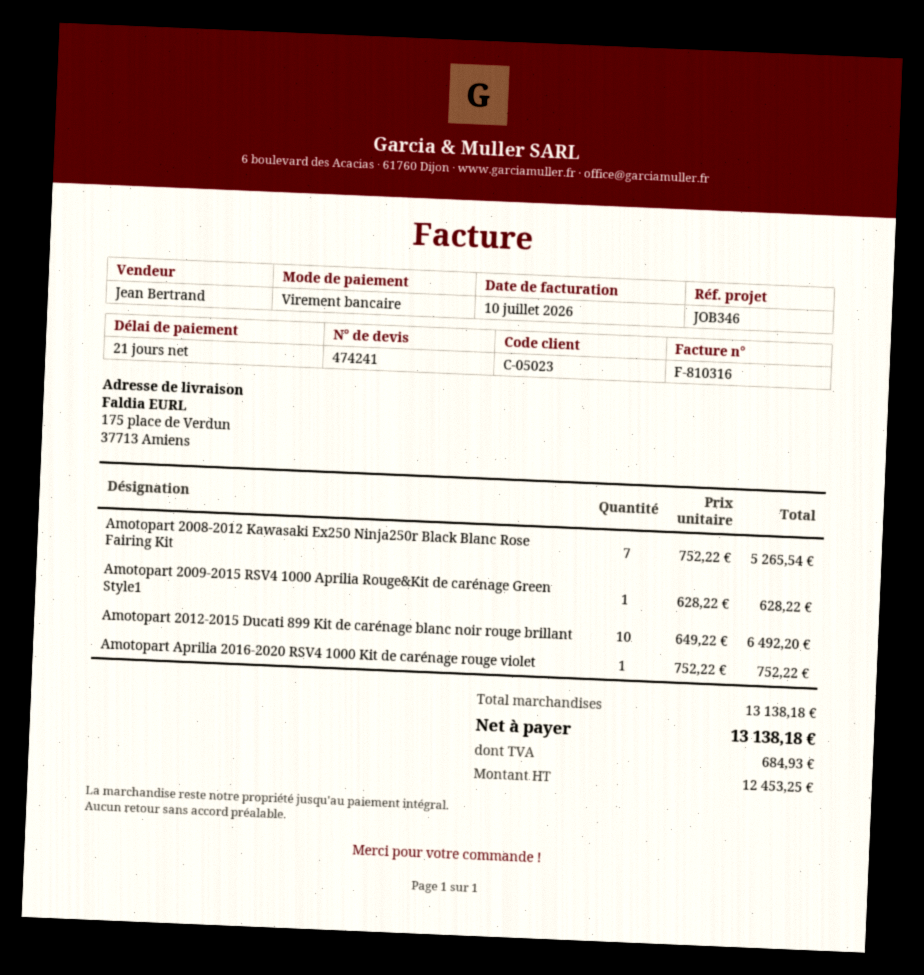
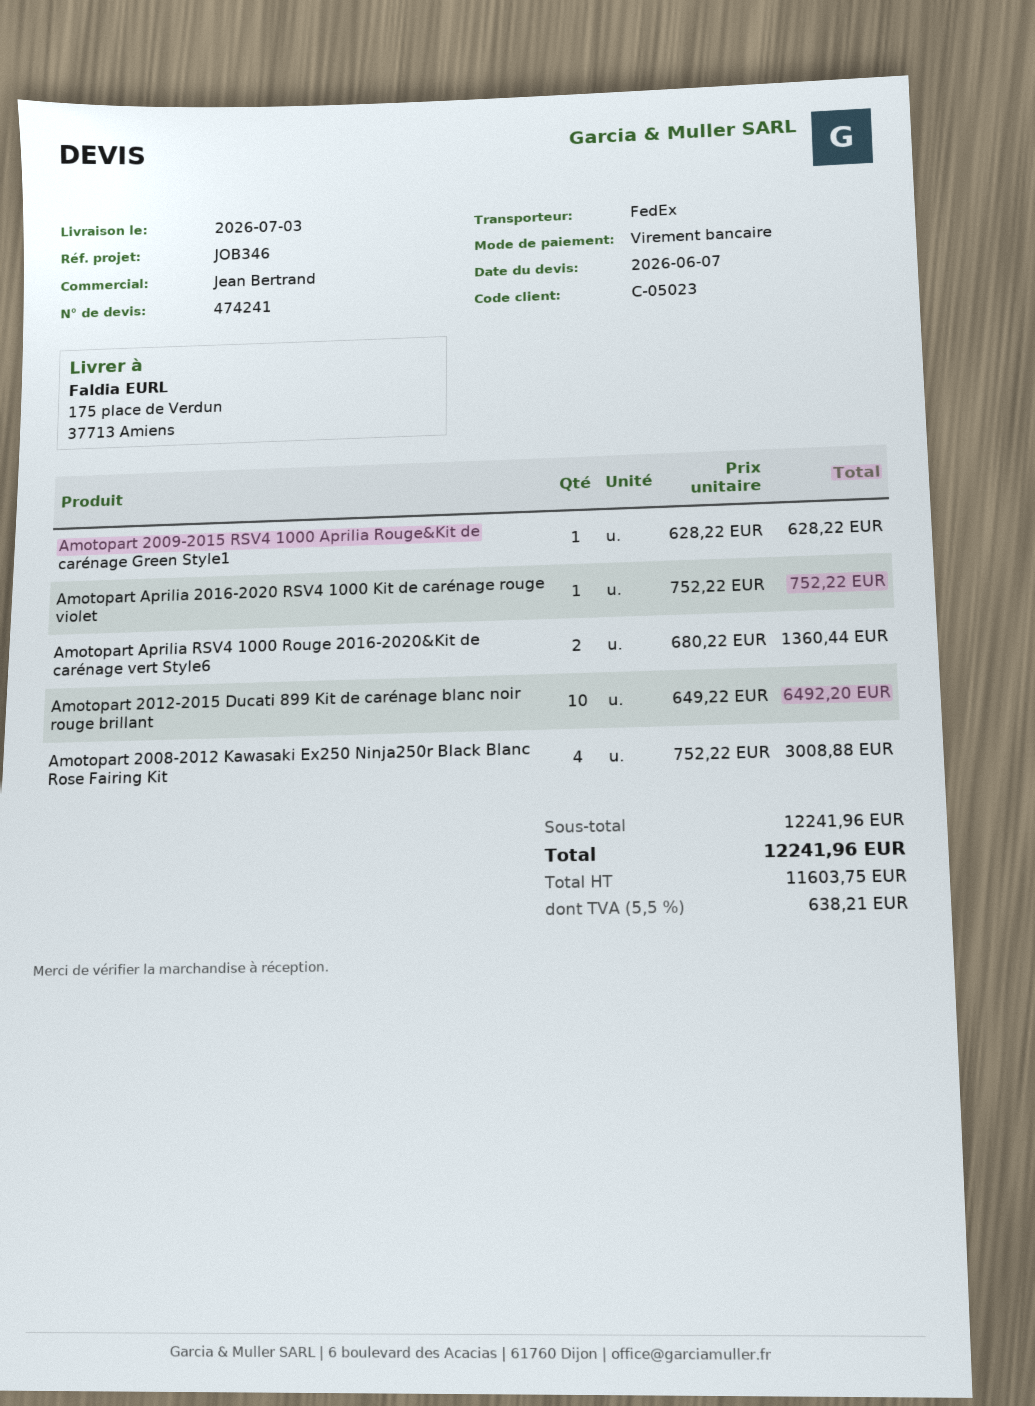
Amotopart 2008-2012 Kawasaki Ex250 Ninja250r Black Blanc Rose Fairing Kit: 7 x 752.22 = 5265.54 -> 4 x 752.22 = 3008.88
Amotopart Aprilia RSV4 1000 Rouge 2016-2020&Kit de carénage vert Style6: none -> 2 x 680.22 = 1360.44
subtotal: 13138.18 -> 12241.96
net: 12453.25 -> 11603.75
tax: 684.93 -> 638.21
total: 13138.18 -> 12241.96

